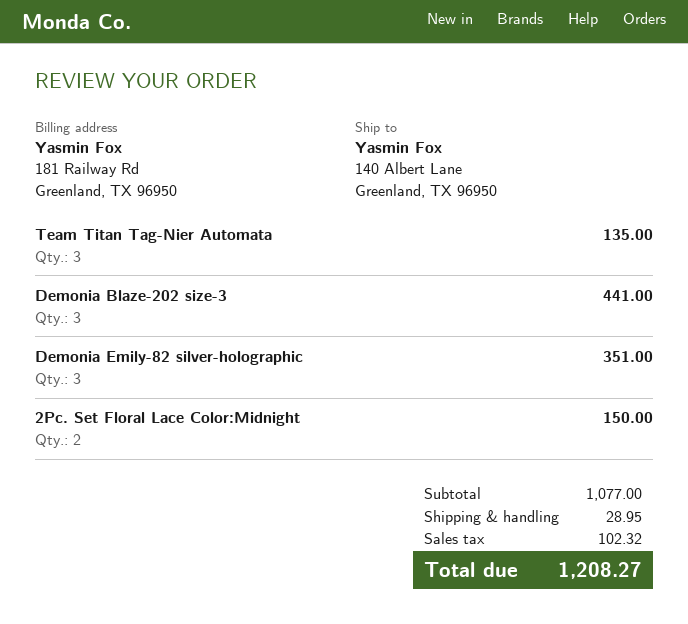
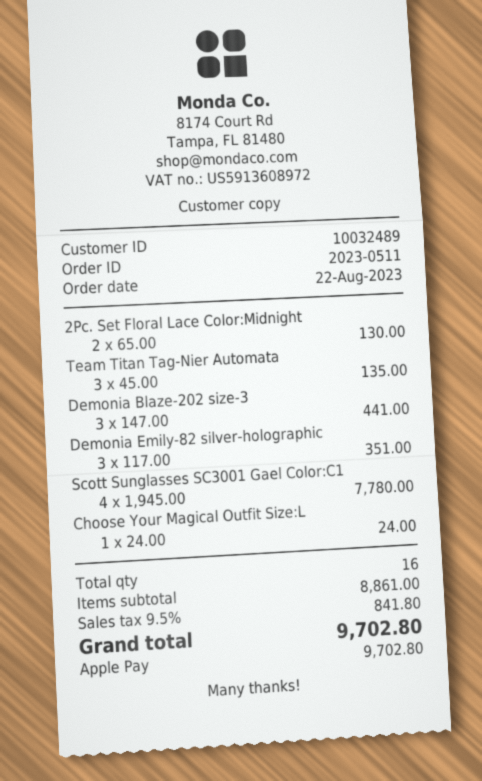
2Pc. Set Floral Lace Color:Midnight: 2 for 150.00 -> 2 for 130.00
Scott Sunglasses SC3001 Gael Color:C1: none -> 4 for 7780.00
Choose Your Magical Outfit Size:L: none -> 1 for 24.00
subtotal: 1077.00 -> 8861.00
shipping: 28.95 -> none
tax: 102.32 -> 841.80
total: 1208.27 -> 9702.80

